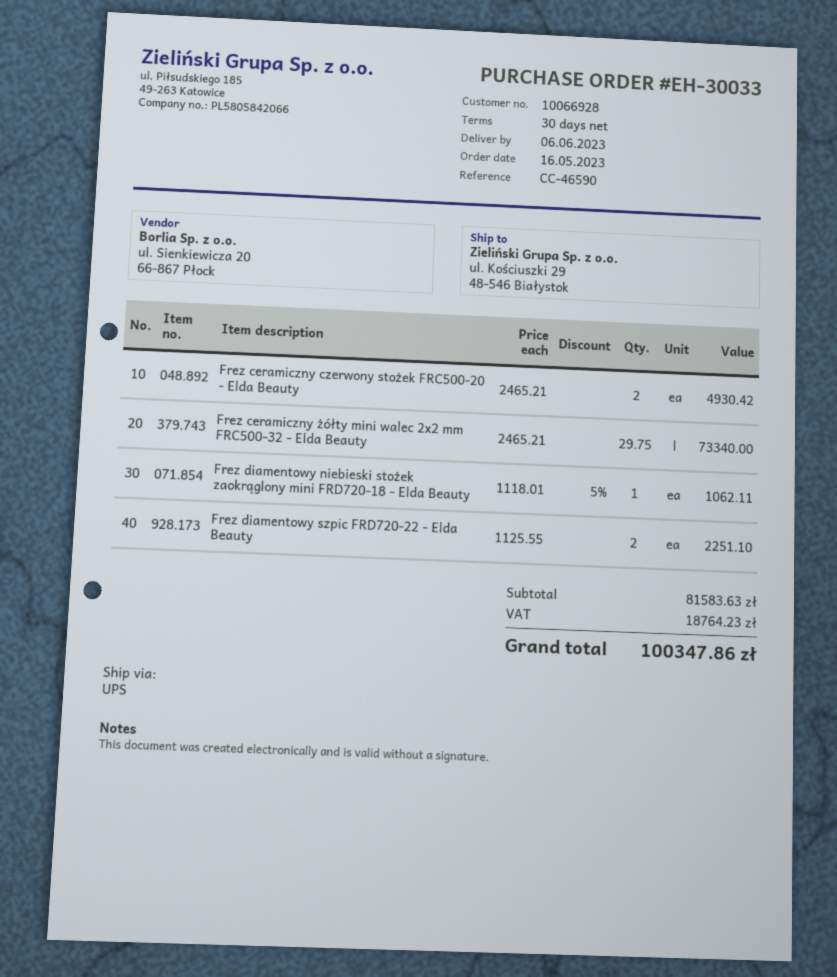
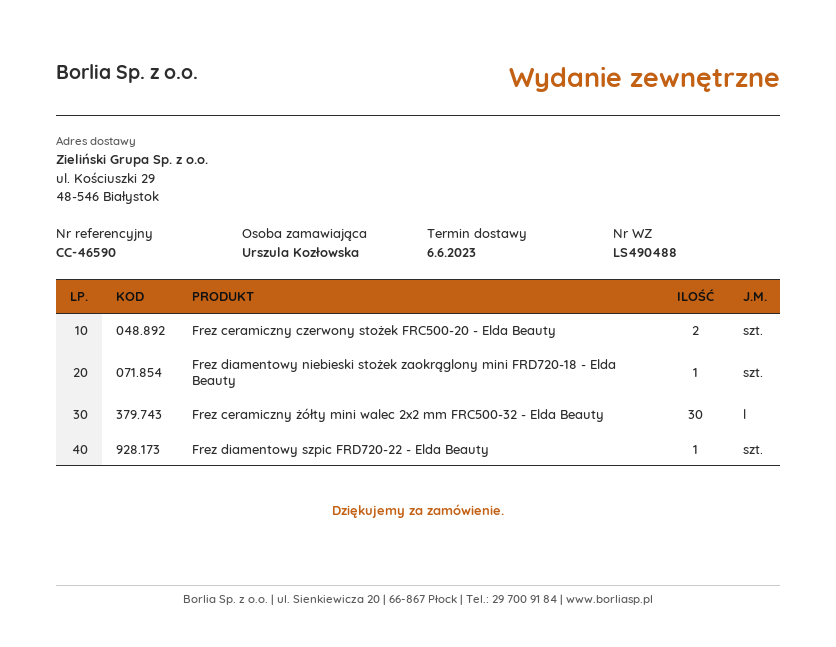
Frez ceramiczny żółty mini walec 2x2 mm FRC500-32 - Elda Beauty: 29.75 -> 30
Frez diamentowy szpic FRD720-22 - Elda Beauty: 2 -> 1

